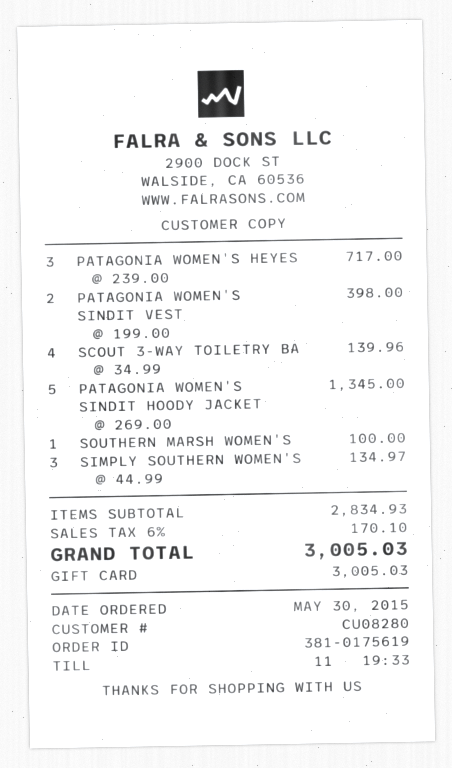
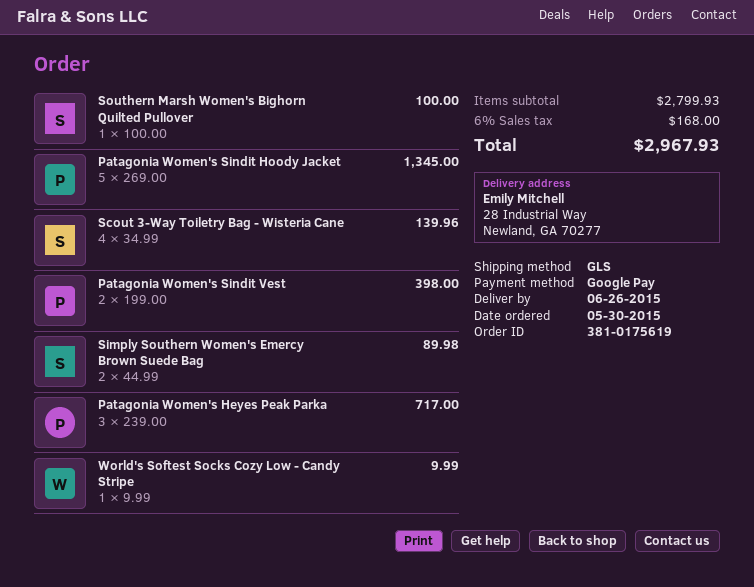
payment method: gift card -> Google Pay
SIMPLY SOUTHERN WOMEN'S: 3 x 44.99 = 134.97 -> 2 x 44.99 = 89.98
World's Softest Socks Cozy Low - Candy Stripe: none -> 1 x 9.99 = 9.99
subtotal: 2834.93 -> 2799.93
tax: 6% = 170.10 -> 6% = 168.00
total: 3005.03 -> 2967.93

